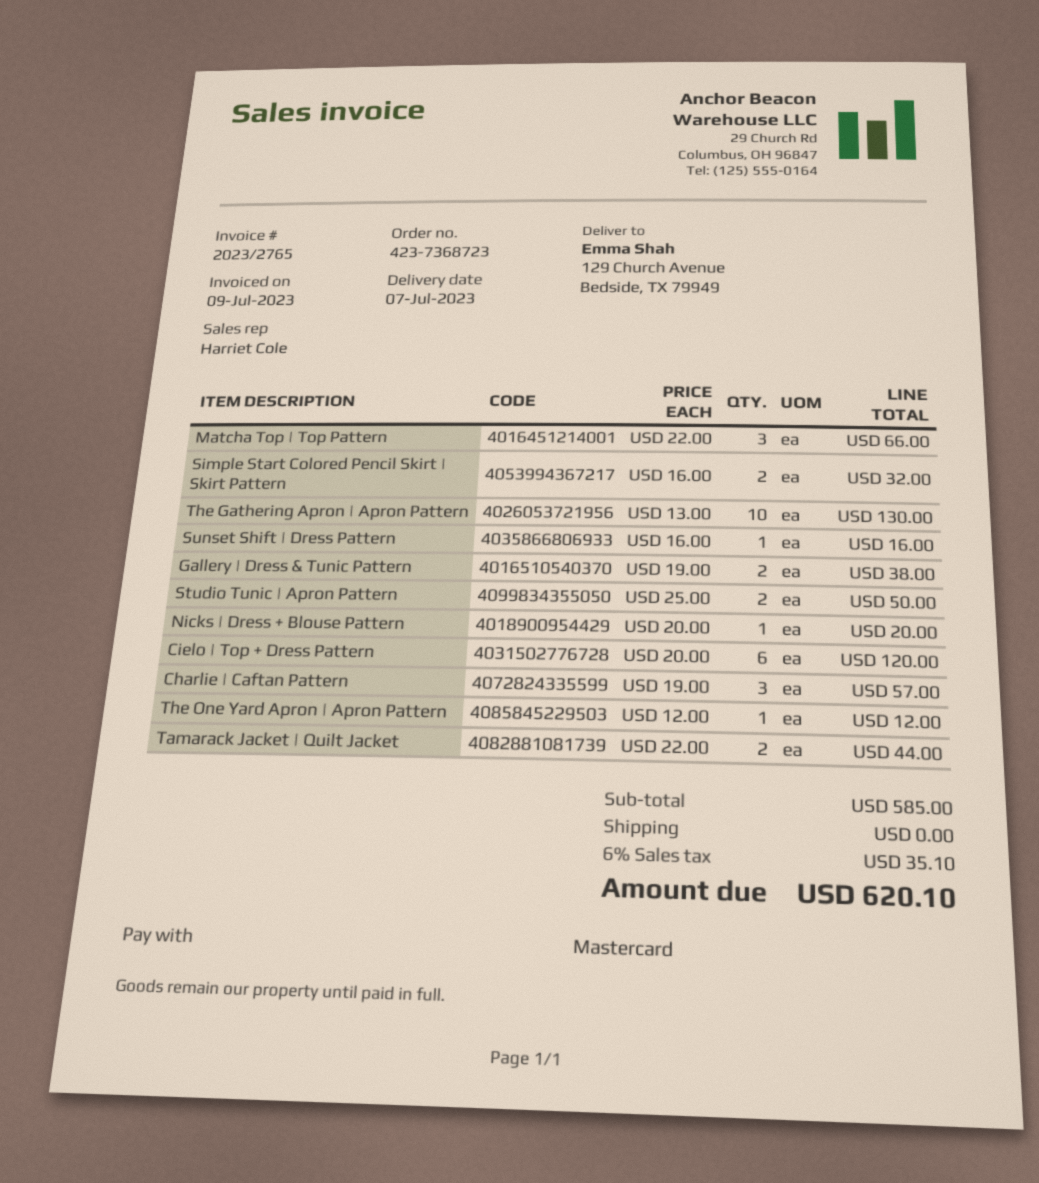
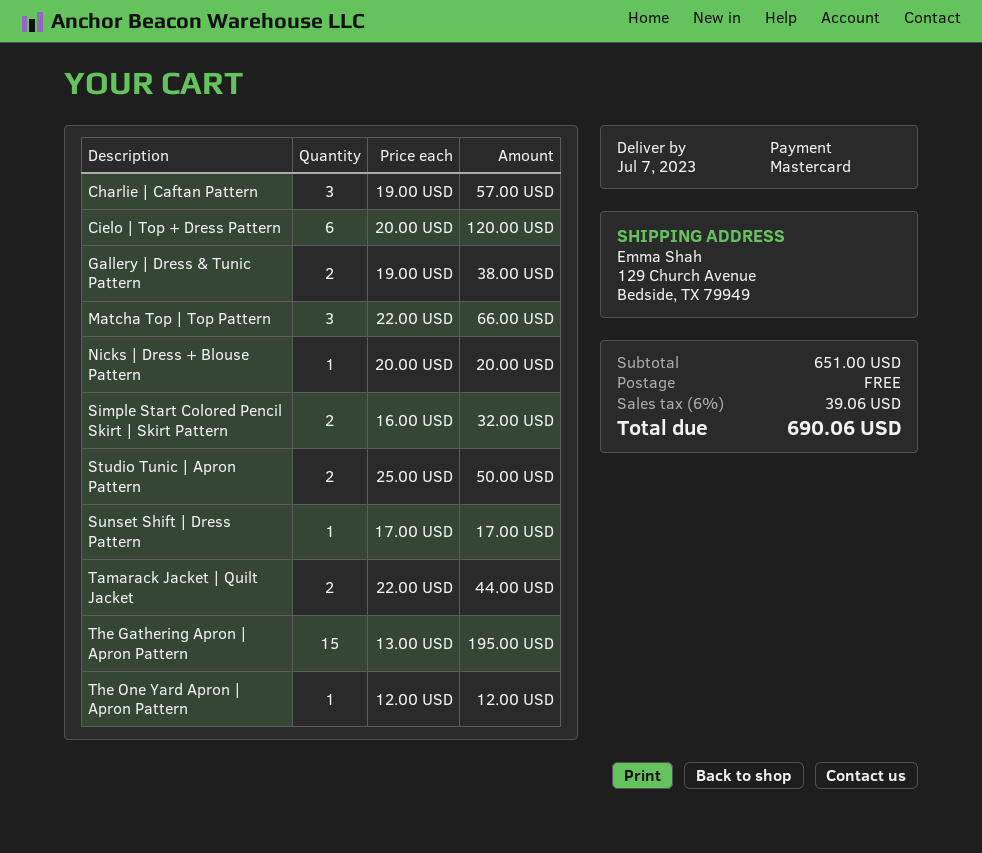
The Gathering Apron | Apron Pattern: 10 x 13.00 = 130.00 -> 15 x 13.00 = 195.00
Sunset Shift | Dress Pattern: 1 x 16.00 = 16.00 -> 1 x 17.00 = 17.00
subtotal: 585.00 -> 651.00
tax: 6% = 35.10 -> 6% = 39.06
total: 620.10 -> 690.06

